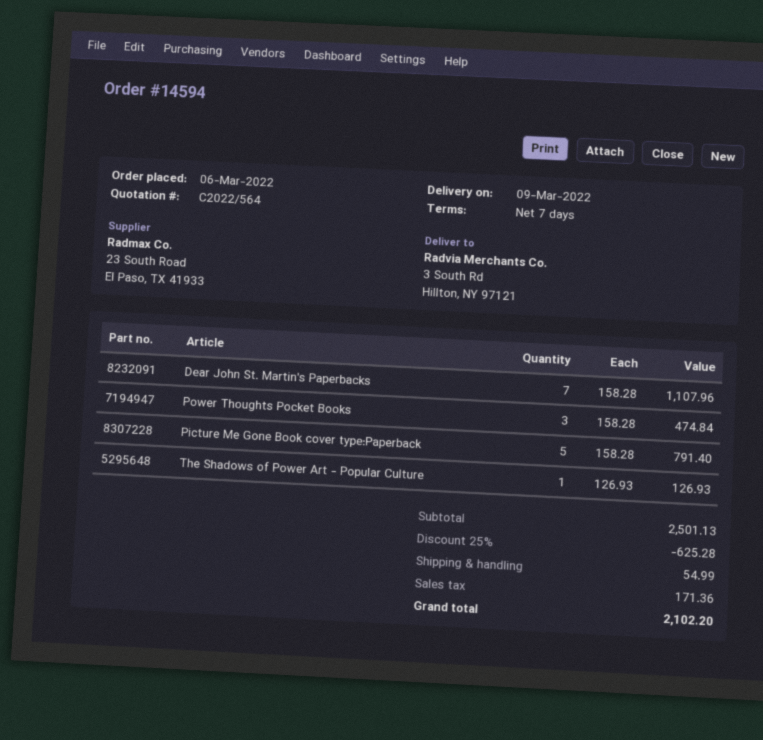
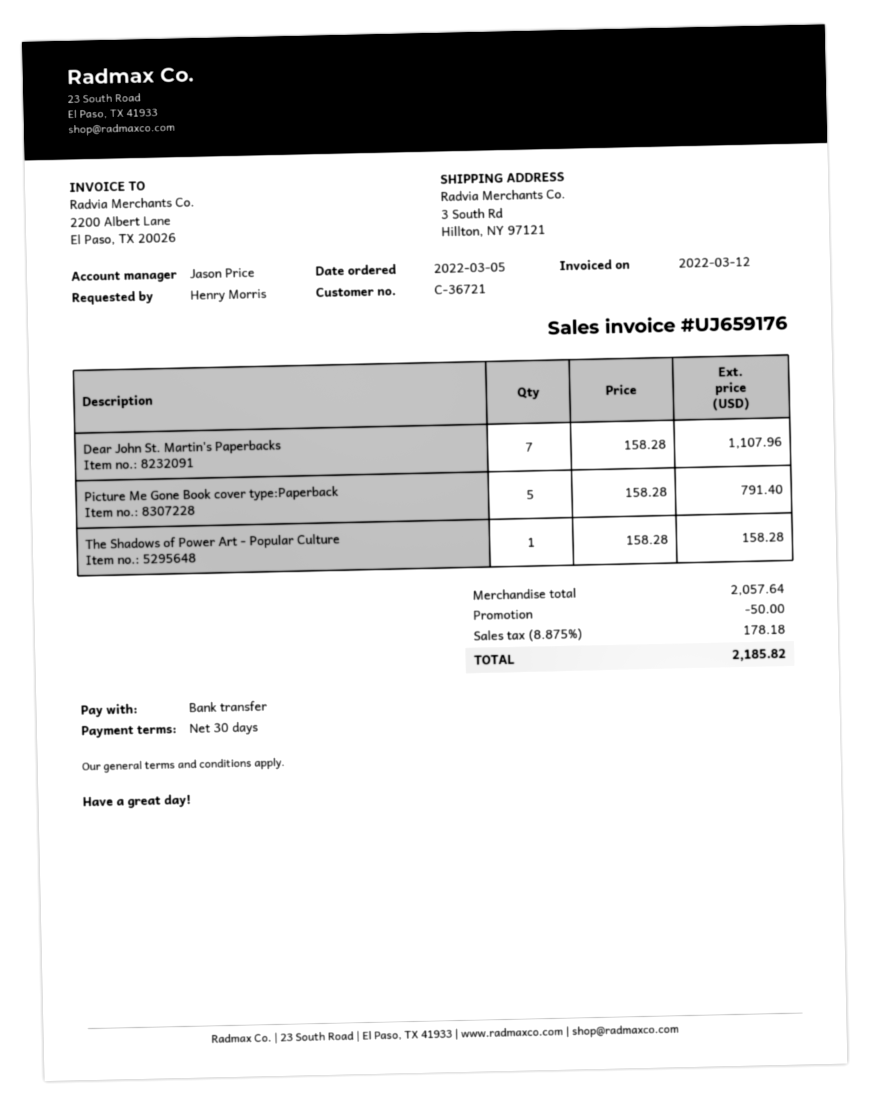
order date: 2022-03-06 -> 2022-03-05
payment terms: 7 days -> 30 days
Power Thoughts Pocket Books: 3 x 158.28 = 474.84 -> none
The Shadows of Power Art - Popular Culture: 1 x 126.93 = 126.93 -> 1 x 158.28 = 158.28
subtotal: 2501.13 -> 2057.64
discount: 625.28 -> 50.00
shipping: 54.99 -> none
tax: 171.36 -> 178.18
total: 2102.20 -> 2185.82

